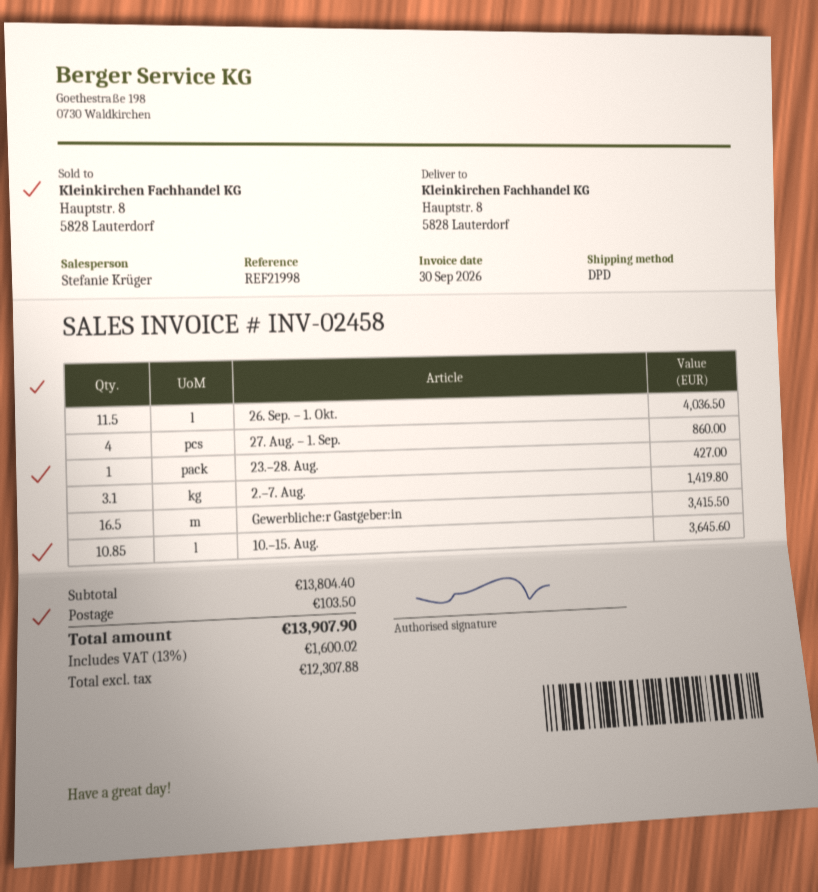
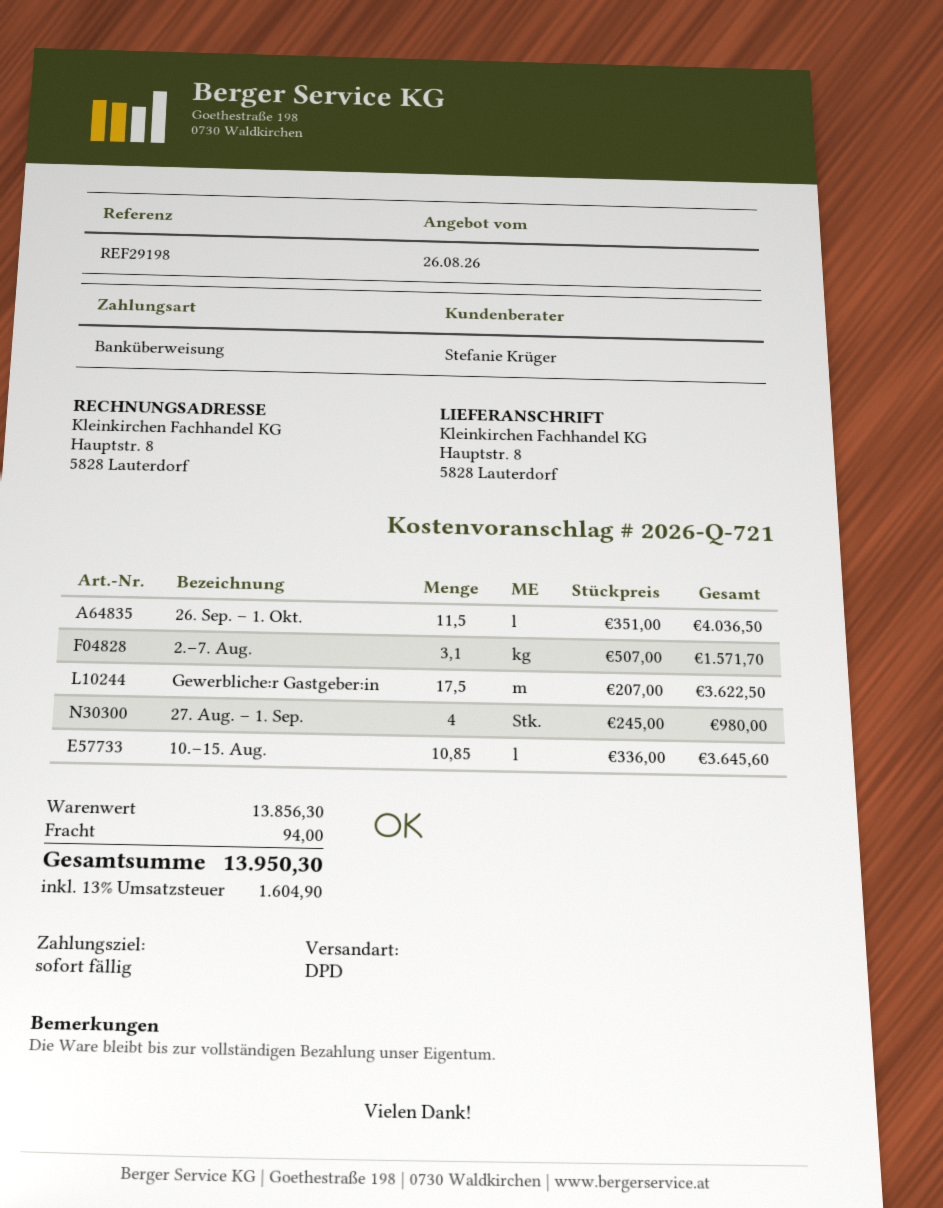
reference: REF21998 -> REF29198
27. Aug. – 1. Sep.: 4 for 860.00 -> 4 for 980.00
23.–28. Aug.: 1 for 427.00 -> none
2.–7. Aug.: 3.1 for 1419.80 -> 3.1 for 1571.70
Gewerbliche:r Gastgeber:in: 16.5 for 3415.50 -> 17.5 for 3622.50
subtotal: 13804.40 -> 13856.30
shipping: 103.50 -> 94.00
tax: 13% = 1600.02 -> 13% = 1604.90
total: 13907.90 -> 13950.30

